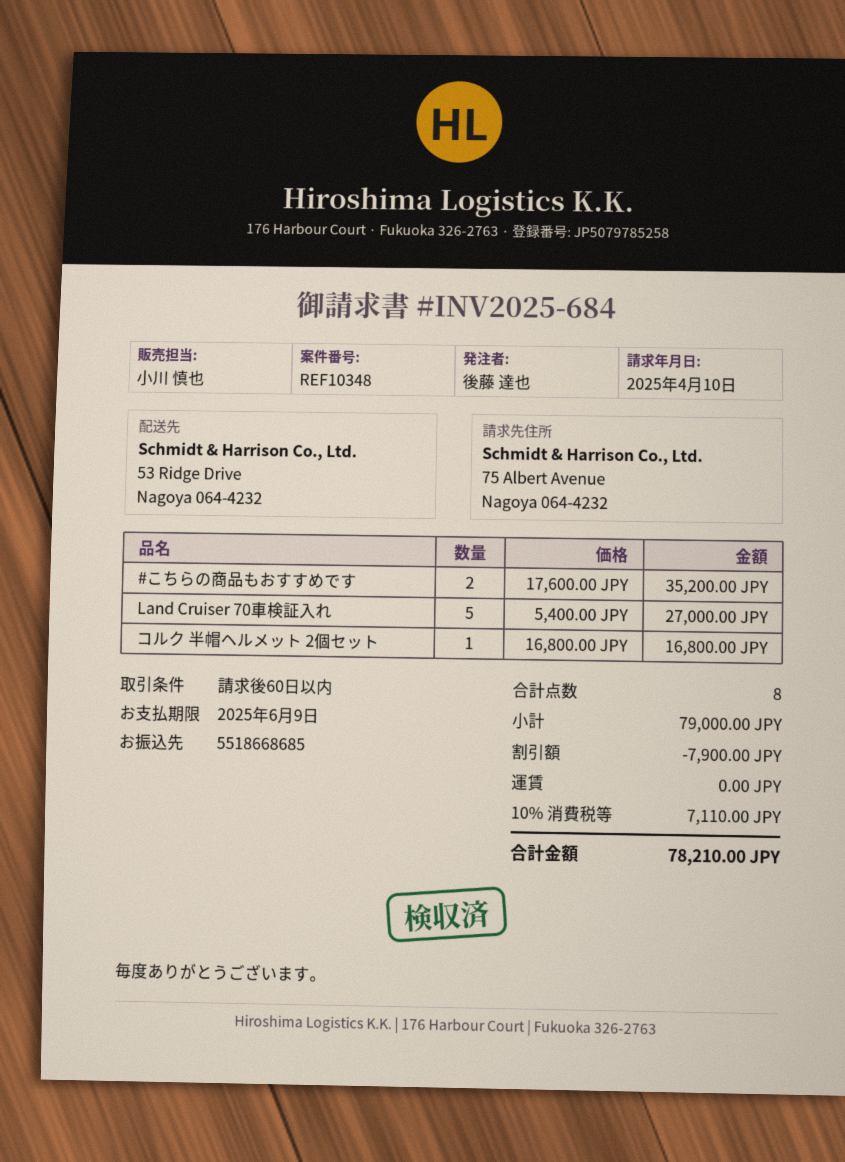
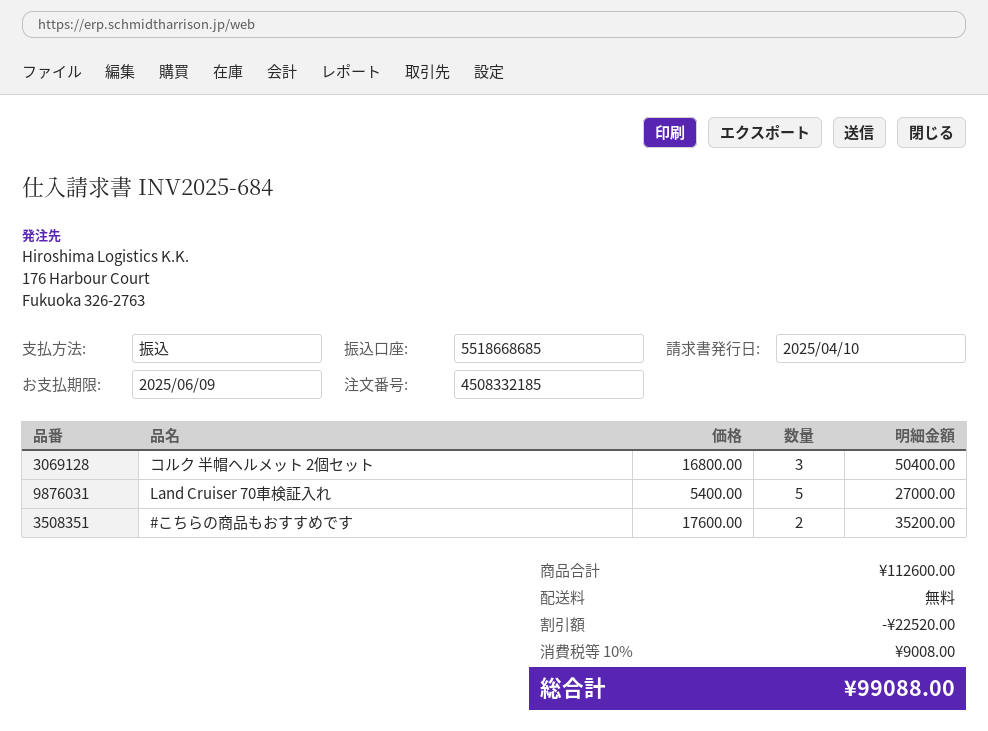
コルク 半帽ヘルメット 2個セット: 1 x 16800.00 = 16800.00 -> 3 x 16800.00 = 50400.00
subtotal: 79000.00 -> 112600.00
discount: 7900.00 -> 22520.00
tax: 10% = 7110.00 -> 10% = 9008.00
total: 78210.00 -> 99088.00

